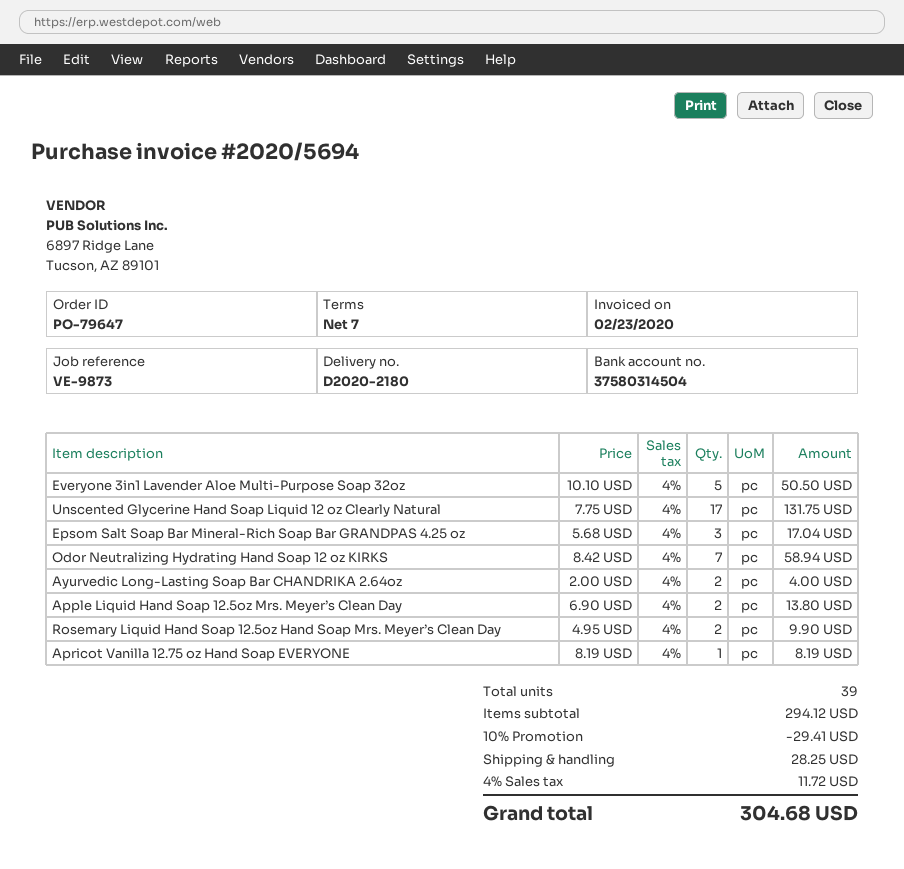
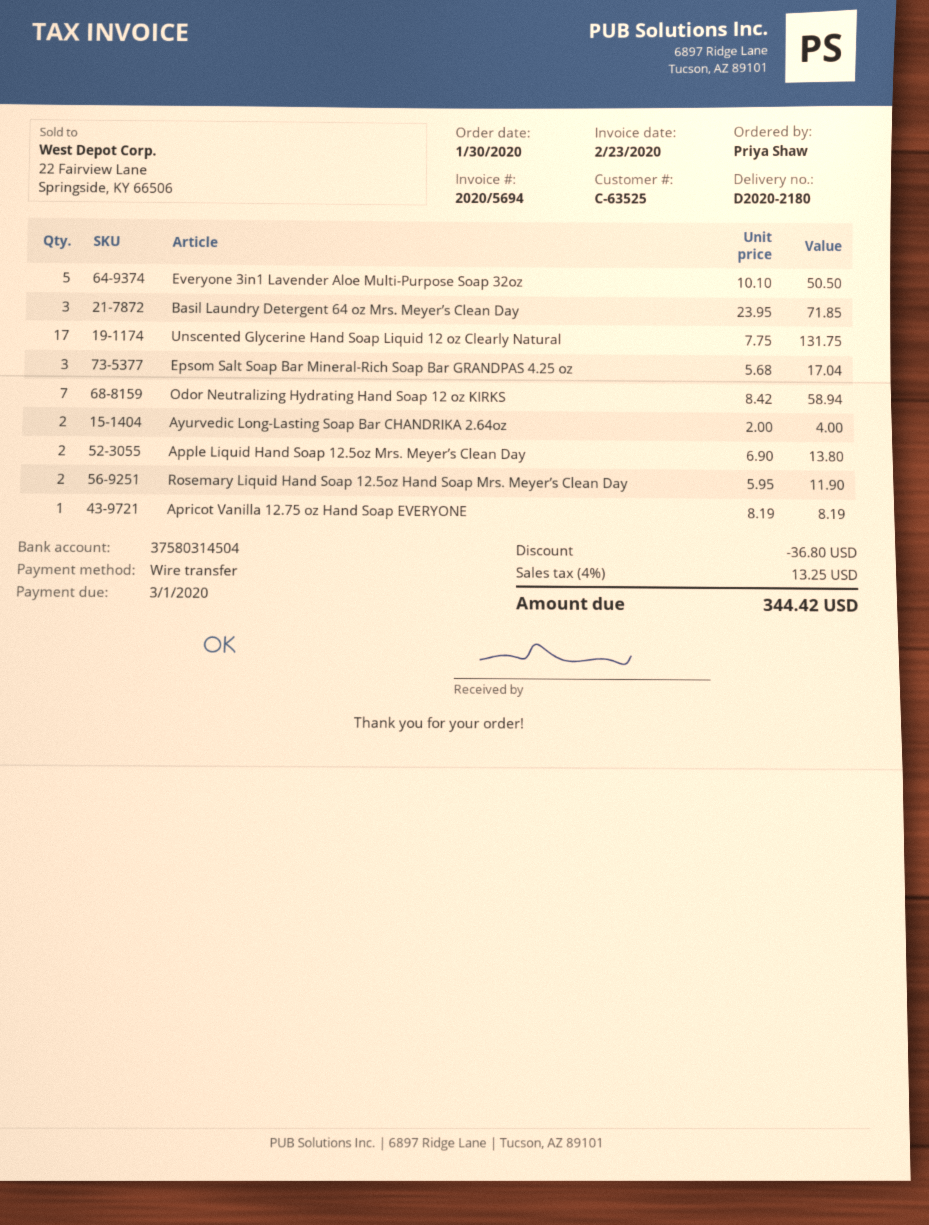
Rosemary Liquid Hand Soap 12.5oz Hand Soap Mrs. Meyer’s Clean Day: 2 x 4.95 = 9.90 -> 2 x 5.95 = 11.90
Basil Laundry Detergent 64 oz Mrs. Meyer’s Clean Day: none -> 3 x 23.95 = 71.85
discount: 29.41 -> 36.80
shipping: 28.25 -> none
tax: 4% = 11.72 -> 4% = 13.25
total: 304.68 -> 344.42

